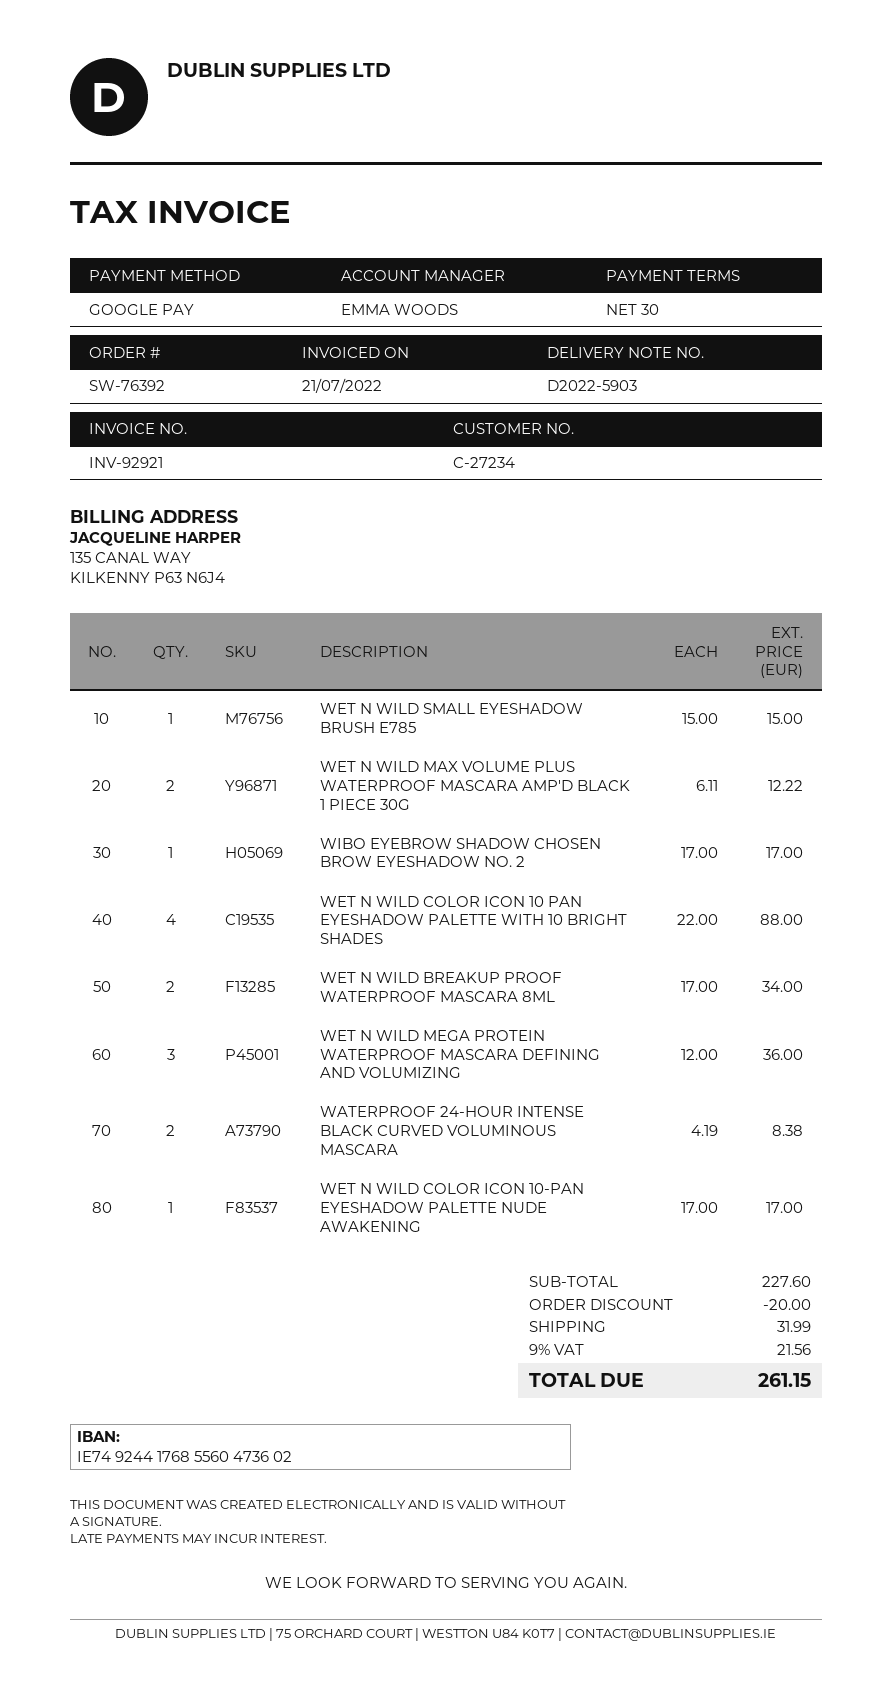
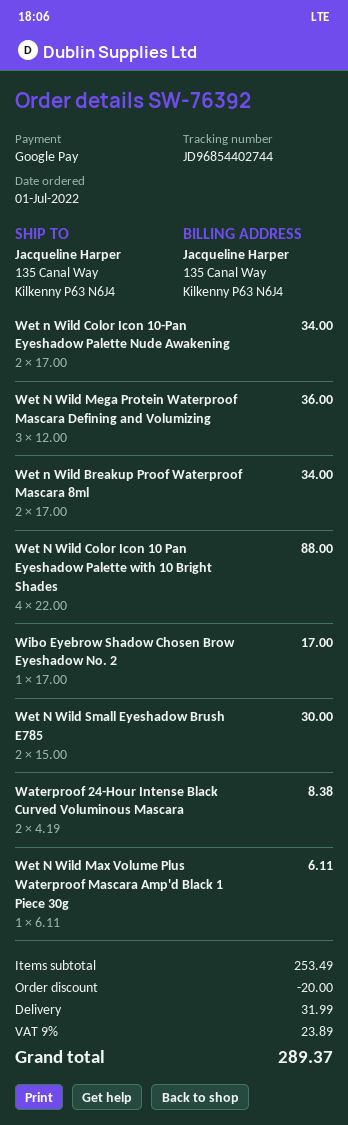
WET N WILD SMALL EYESHADOW BRUSH E785: 1 x 15.00 = 15.00 -> 2 x 15.00 = 30.00
WET N WILD MAX VOLUME PLUS WATERPROOF MASCARA AMP'D BLACK 1 PIECE 30G: 2 x 6.11 = 12.22 -> 1 x 6.11 = 6.11
WET N WILD COLOR ICON 10-PAN EYESHADOW PALETTE NUDE AWAKENING: 1 x 17.00 = 17.00 -> 2 x 17.00 = 34.00
subtotal: 227.60 -> 253.49
tax: 9% = 21.56 -> 9% = 23.89
total: 261.15 -> 289.37

